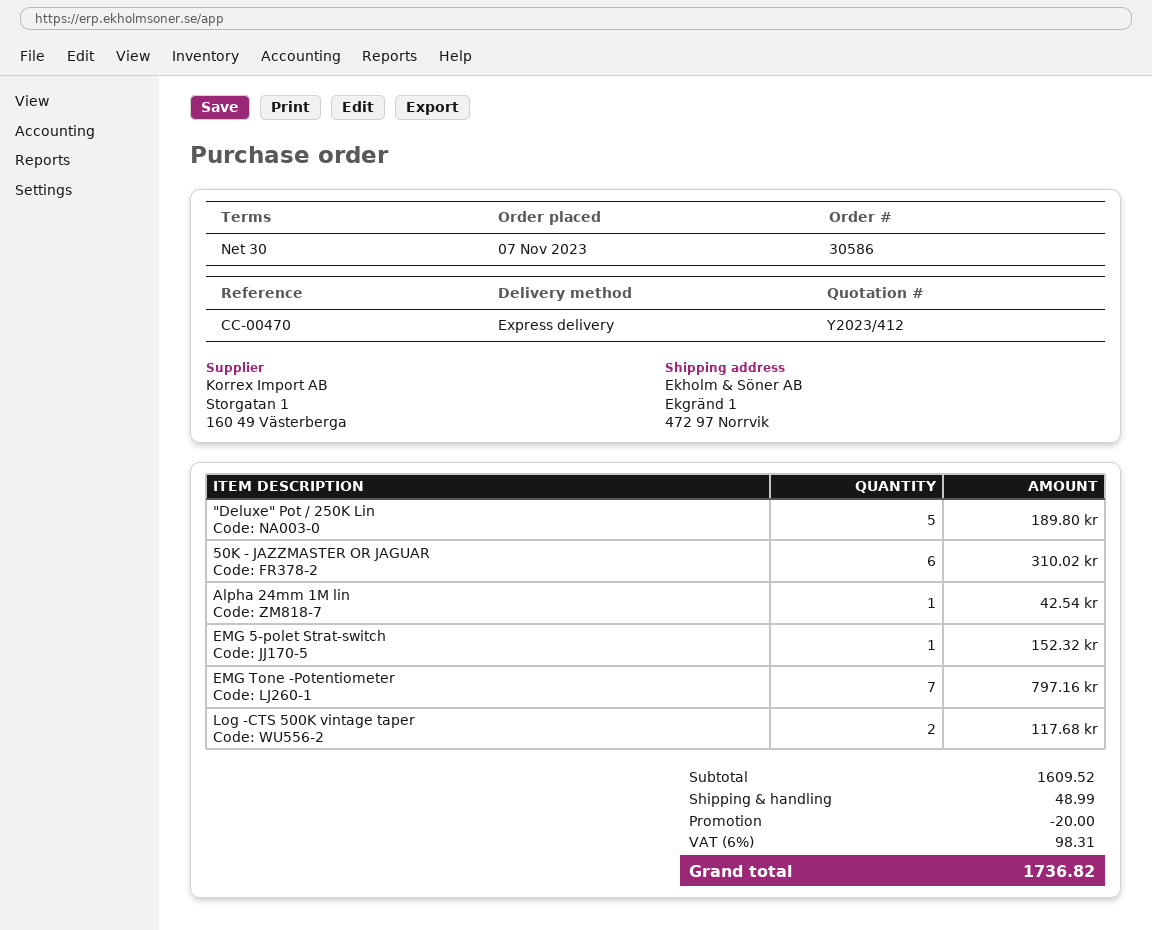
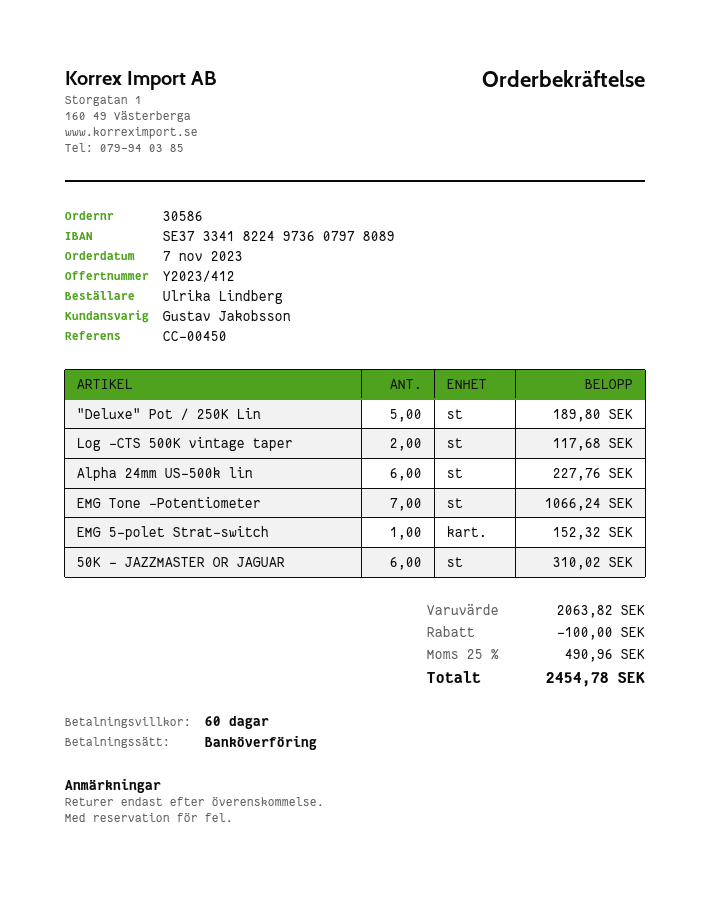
payment terms: 30 days -> 60 days
reference: CC-00470 -> CC-00450
Alpha 24mm 1M lin: 1 for 42.54 -> none
EMG Tone -Potentiometer: 7 for 797.16 -> 7 for 1066.24
Alpha 24mm US-500k lin: none -> 6 for 227.76
subtotal: 1609.52 -> 2063.82
discount: 20.00 -> 100.00
shipping: 48.99 -> none
tax: 6% = 98.31 -> 25% = 490.96
total: 1736.82 -> 2454.78

